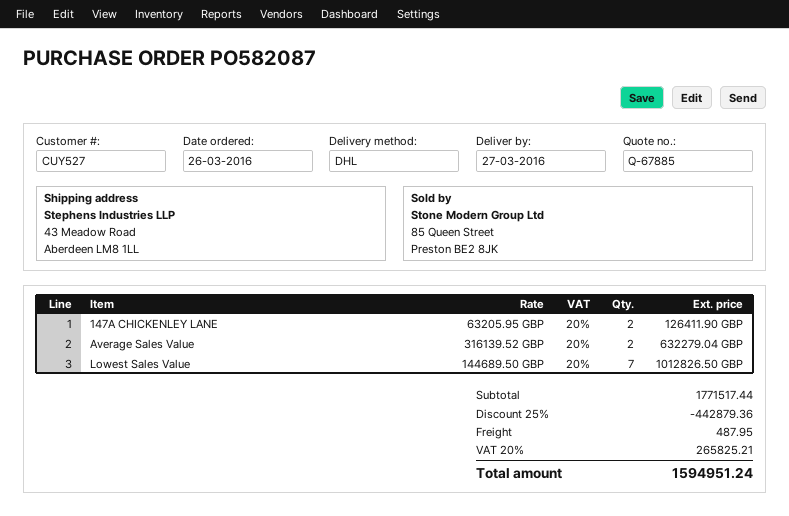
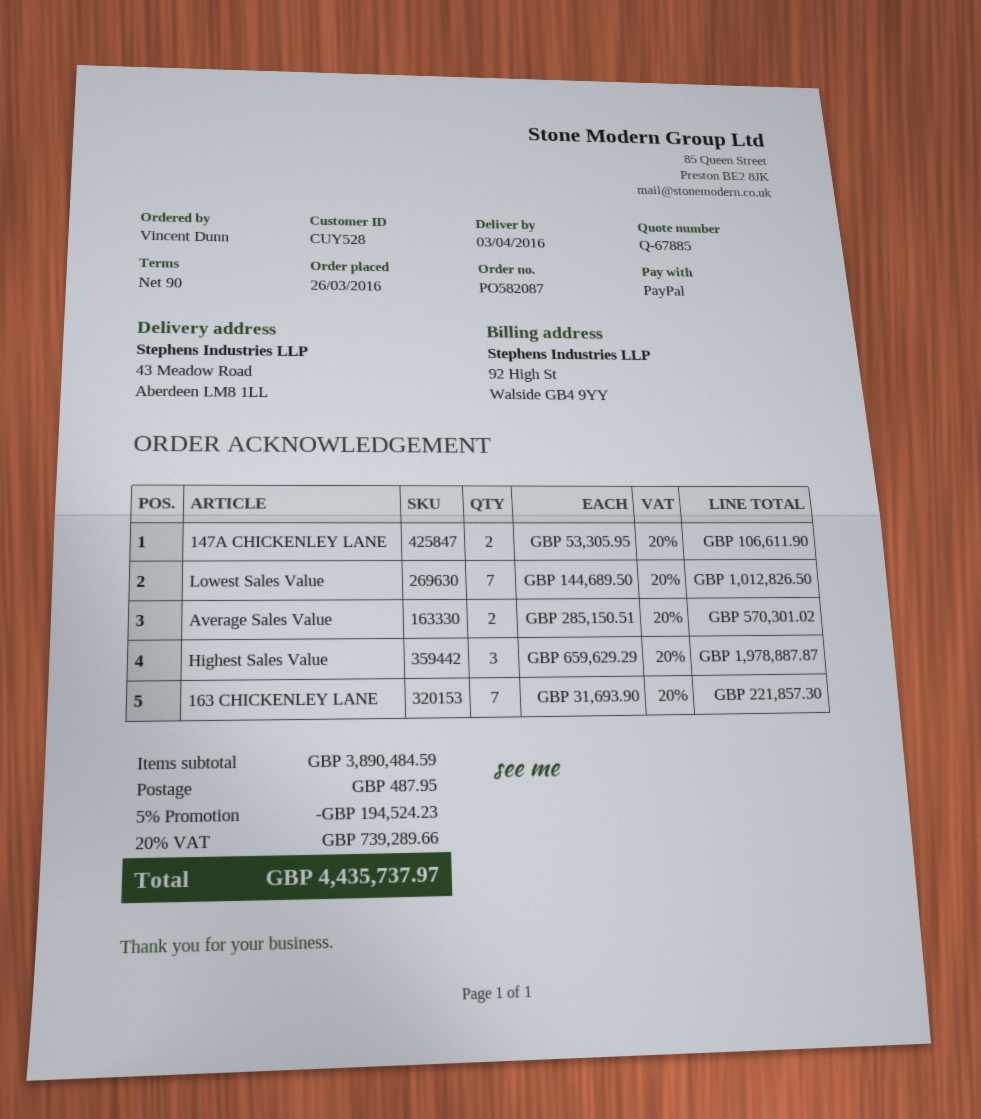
delivery date: 2016-03-27 -> 2016-04-03
customer number: CUY527 -> CUY528
147A CHICKENLEY LANE: 2 x 63205.95 = 126411.90 -> 2 x 53305.95 = 106611.90
Average Sales Value: 2 x 316139.52 = 632279.04 -> 2 x 285150.51 = 570301.02
Highest Sales Value: none -> 3 x 659629.29 = 1978887.87
163 CHICKENLEY LANE: none -> 7 x 31693.90 = 221857.30
subtotal: 1771517.44 -> 3890484.59
discount: 25% = 442879.36 -> 5% = 194524.23
tax: 20% = 265825.21 -> 20% = 739289.66
total: 1594951.24 -> 4435737.97

